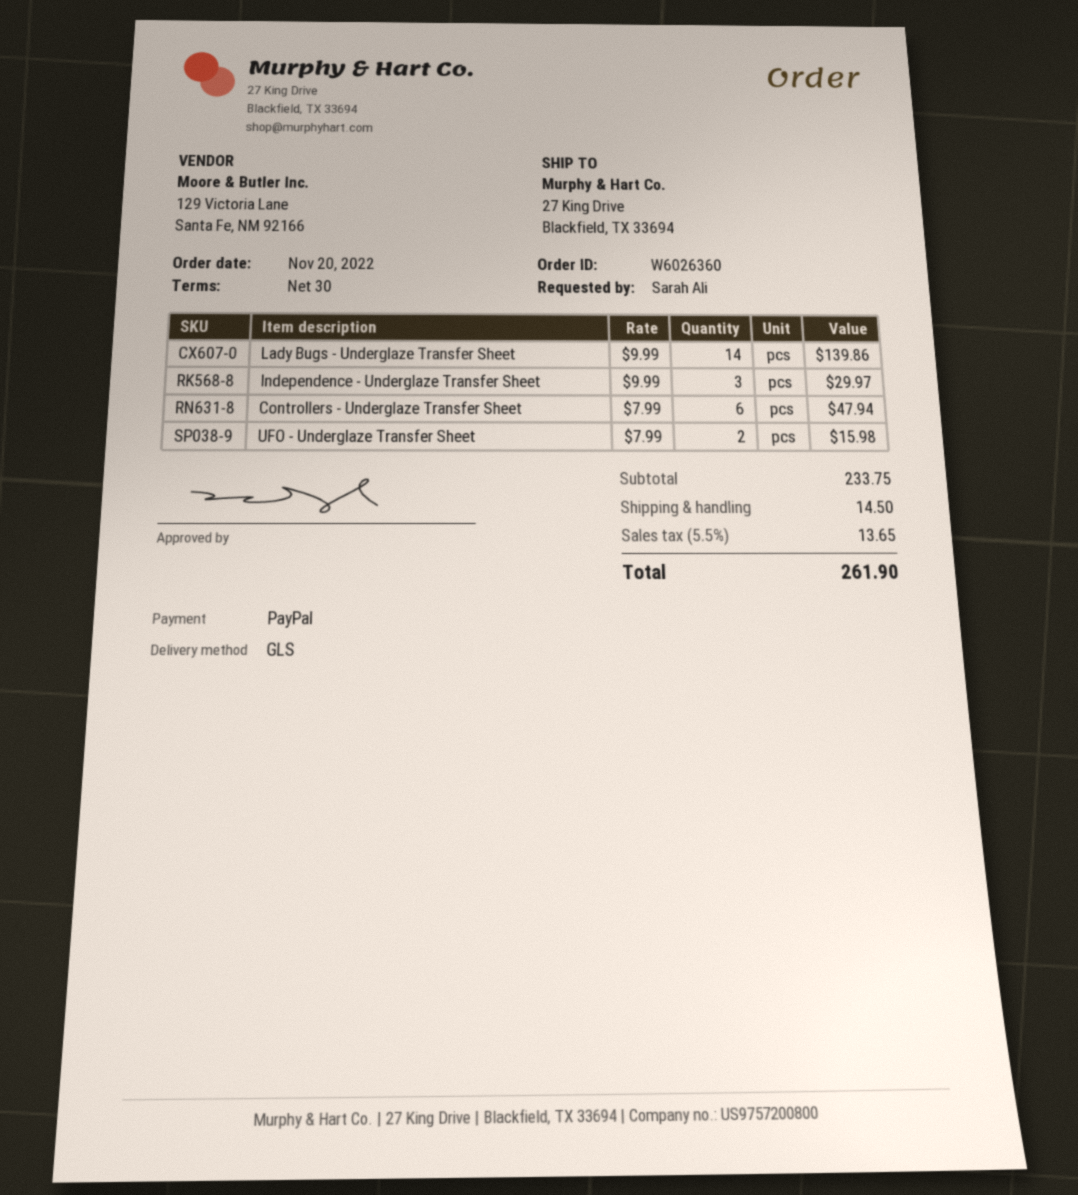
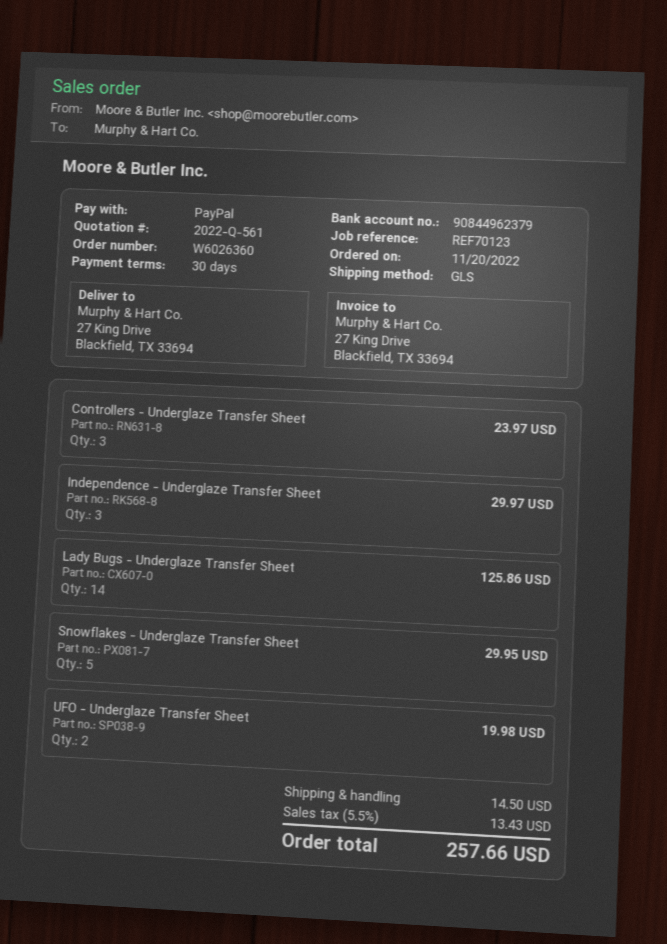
Lady Bugs - Underglaze Transfer Sheet: 14 for 139.86 -> 14 for 125.86
Controllers - Underglaze Transfer Sheet: 6 for 47.94 -> 3 for 23.97
UFO - Underglaze Transfer Sheet: 2 for 15.98 -> 2 for 19.98
Snowflakes - Underglaze Transfer Sheet: none -> 5 for 29.95
tax: 5.5% = 13.65 -> 5.5% = 13.43
total: 261.90 -> 257.66

